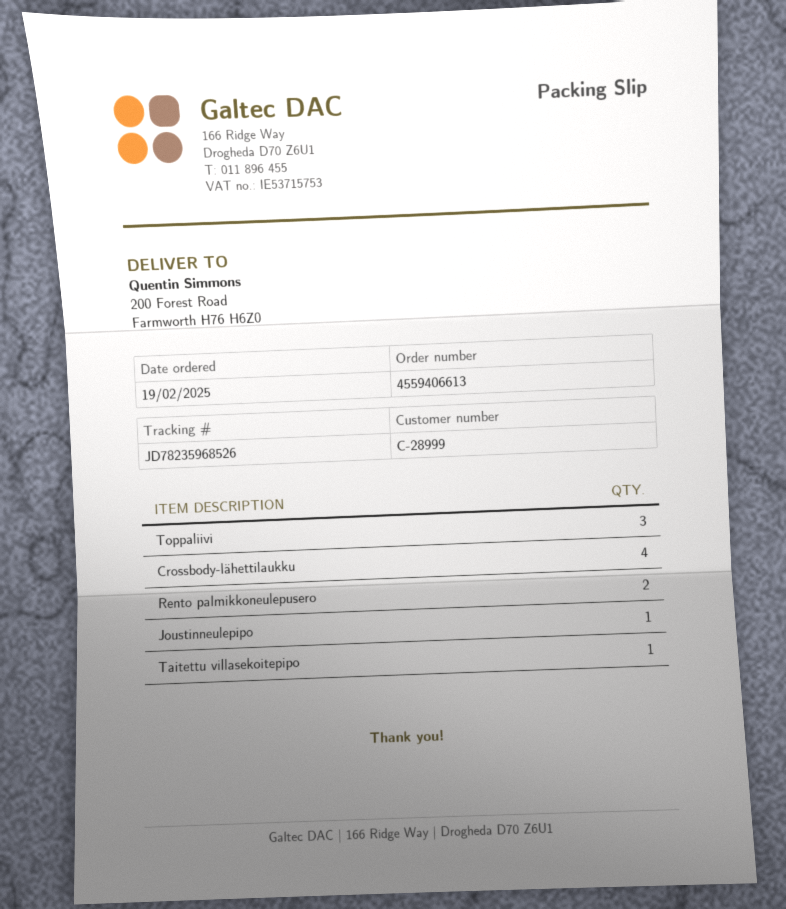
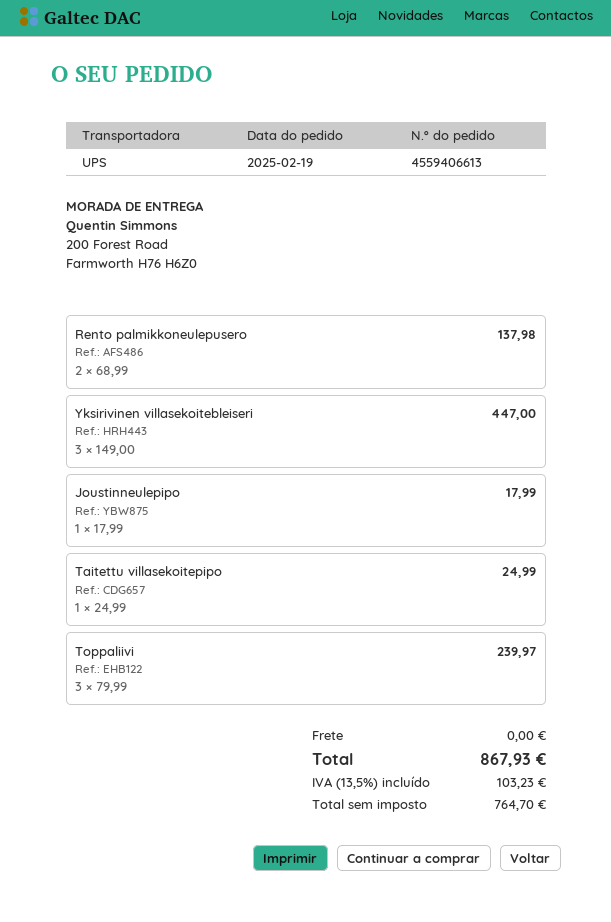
Crossbody-lähettilaukku: 4 -> none
Yksirivinen villasekoitebleiseri: none -> 3

